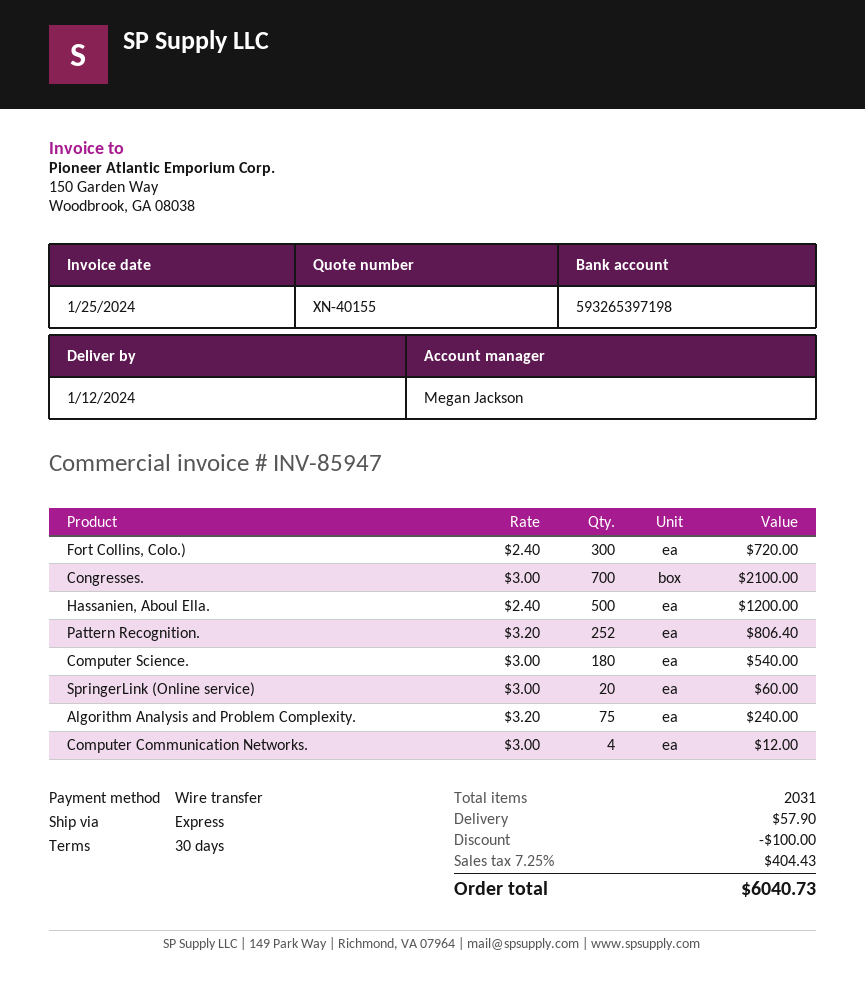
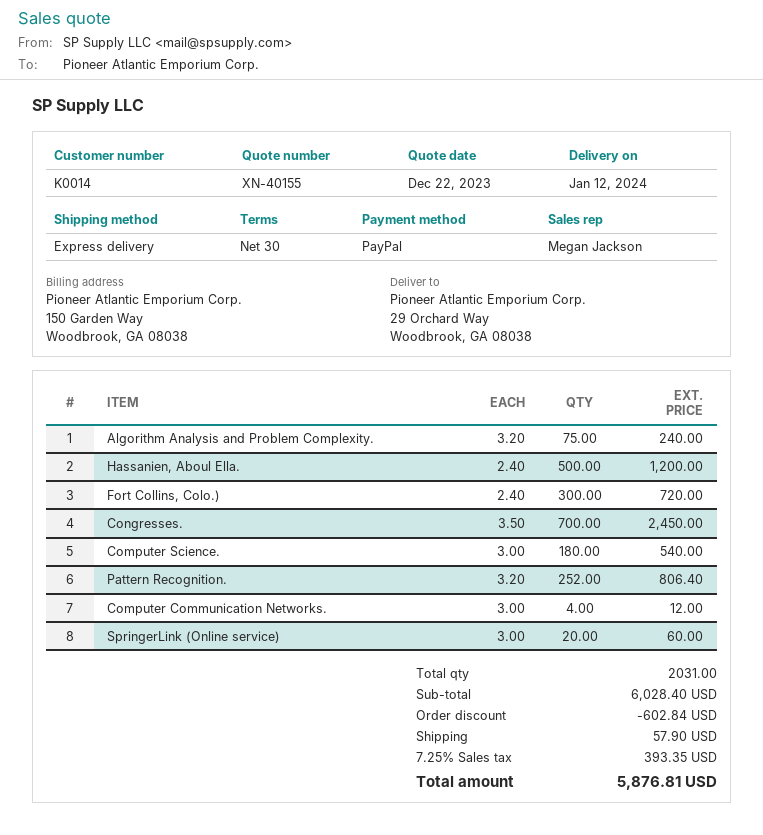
payment method: bank transfer -> PayPal
Congresses.: 700 x 3.00 = 2100.00 -> 700 x 3.50 = 2450.00
discount: 100.00 -> 602.84
tax: 7.25% = 404.43 -> 7.25% = 393.35
total: 6040.73 -> 5876.81

